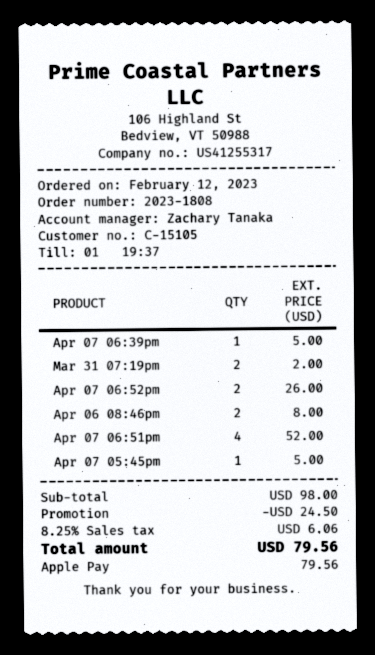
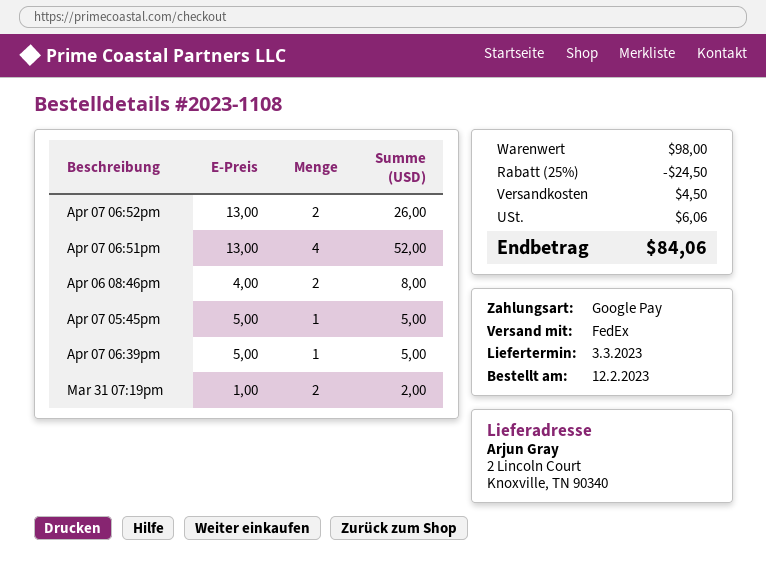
order number: 2023-1808 -> 2023-1108
payment method: Apple Pay -> Google Pay
shipping: none -> 4.50
total: 79.56 -> 84.06

